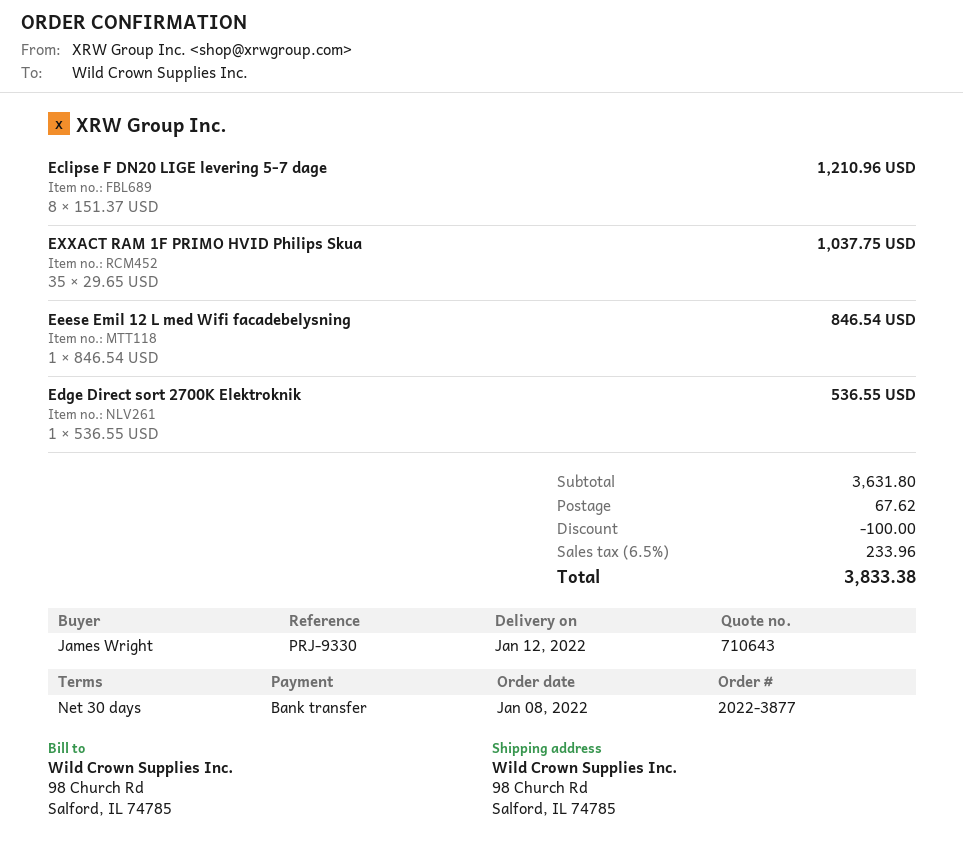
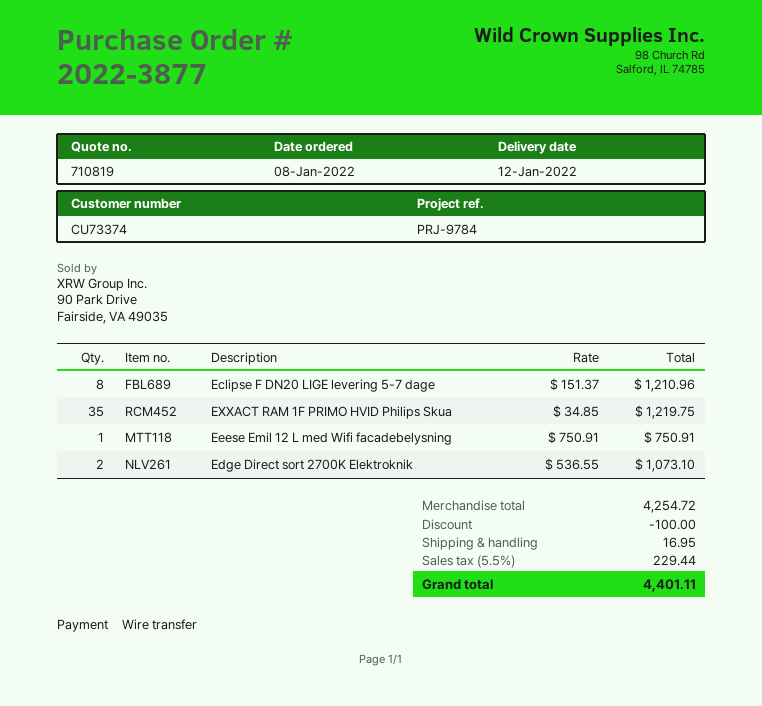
quote number: 710643 -> 710819
reference: PRJ-9330 -> PRJ-9784
EXXACT RAM 1F PRIMO HVID Philips Skua: 35 x 29.65 = 1037.75 -> 35 x 34.85 = 1219.75
Eeese Emil 12 L med Wifi facadebelysning: 1 x 846.54 = 846.54 -> 1 x 750.91 = 750.91
Edge Direct sort 2700K Elektroknik: 1 x 536.55 = 536.55 -> 2 x 536.55 = 1073.10
subtotal: 3631.80 -> 4254.72
shipping: 67.62 -> 16.95
tax: 6.5% = 233.96 -> 5.5% = 229.44
total: 3833.38 -> 4401.11

